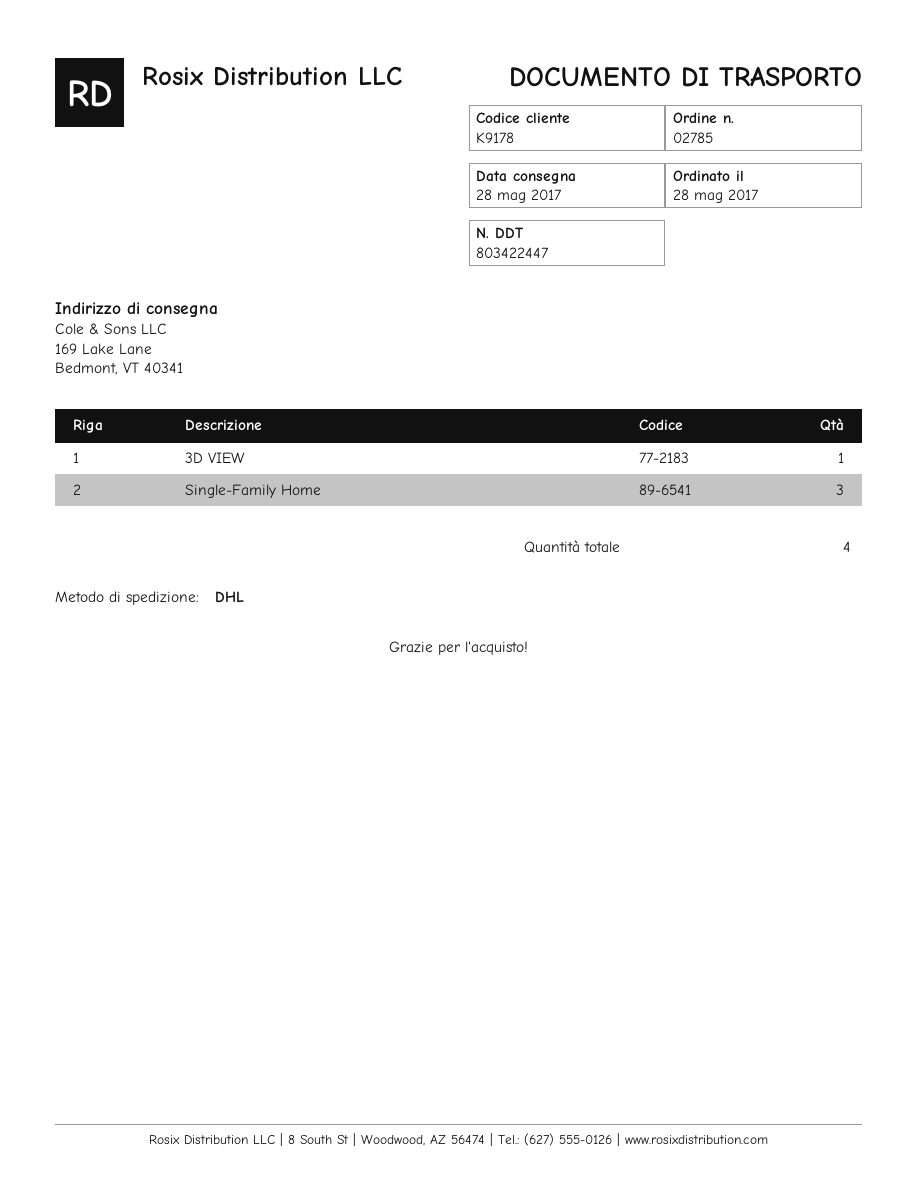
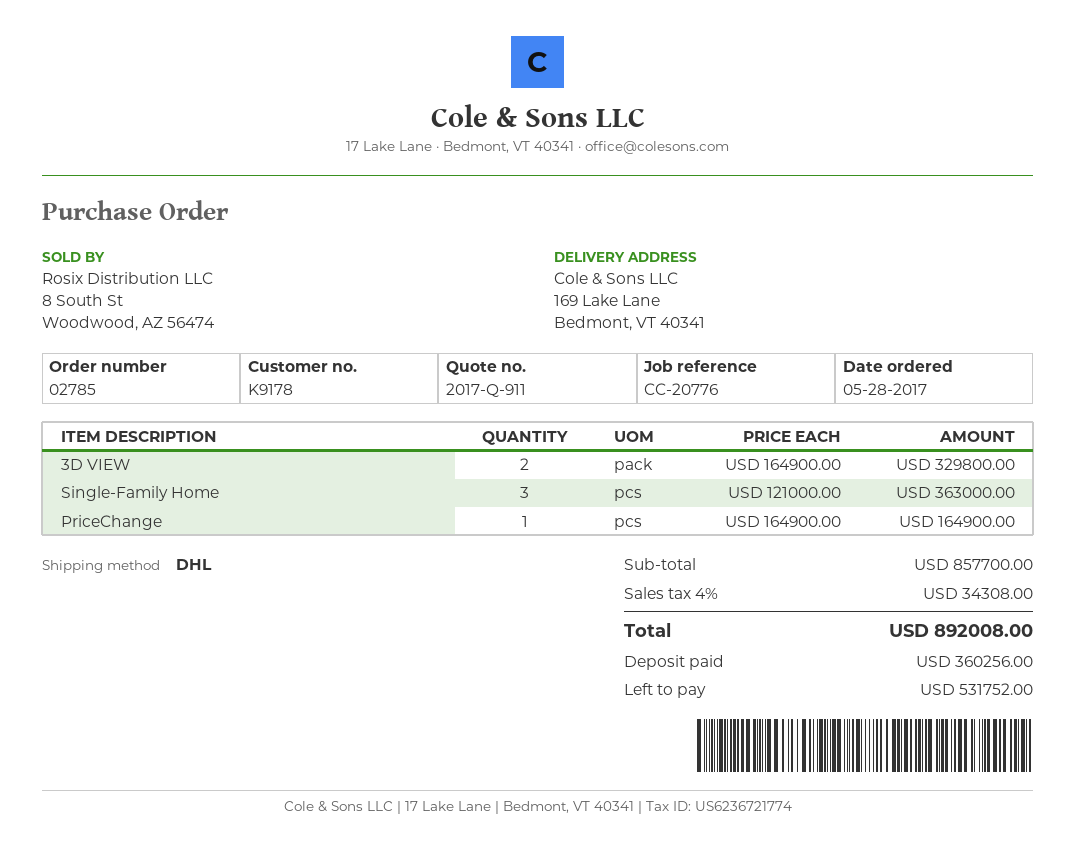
3D VIEW: 1 -> 2
PriceChange: none -> 1

